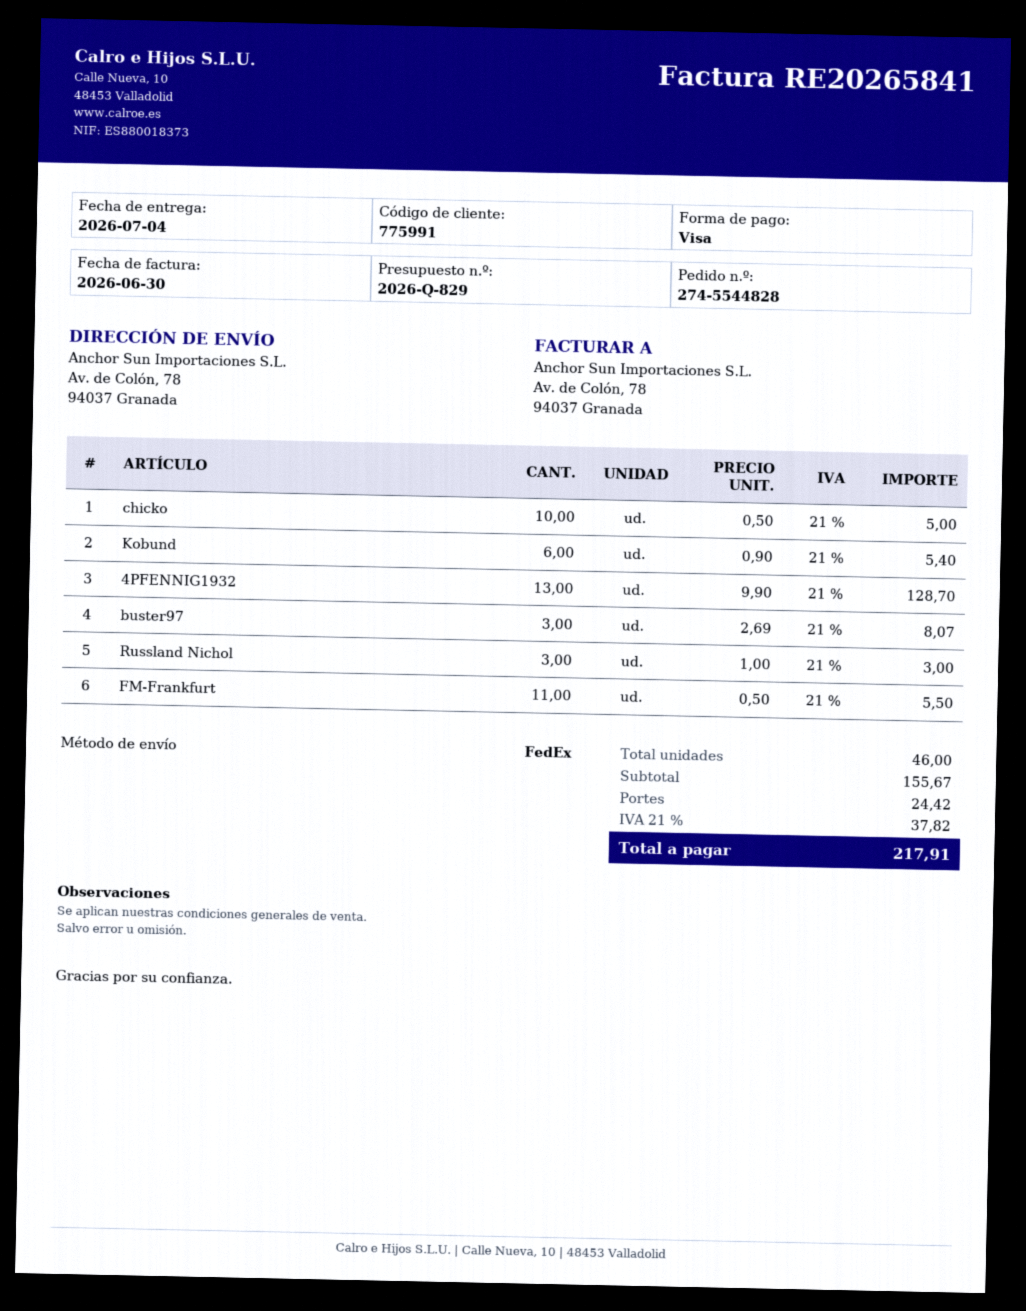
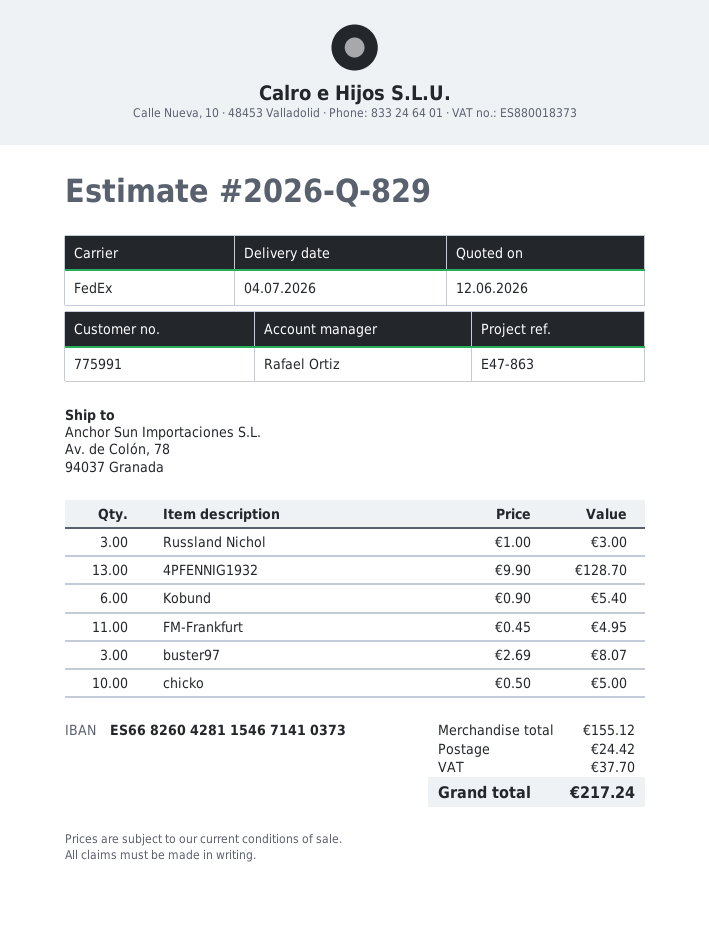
FM-Frankfurt: 11 x 0.50 = 5.50 -> 11 x 0.45 = 4.95
subtotal: 155.67 -> 155.12
tax: 37.82 -> 37.70
total: 217.91 -> 217.24

